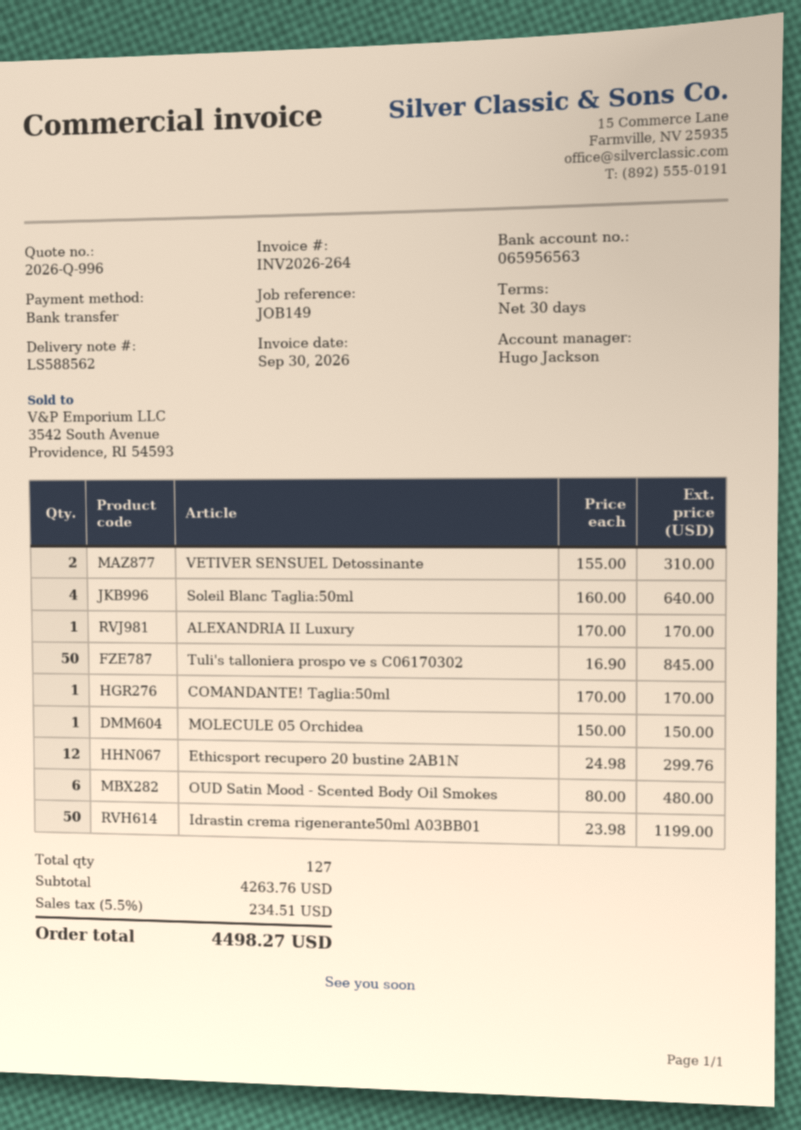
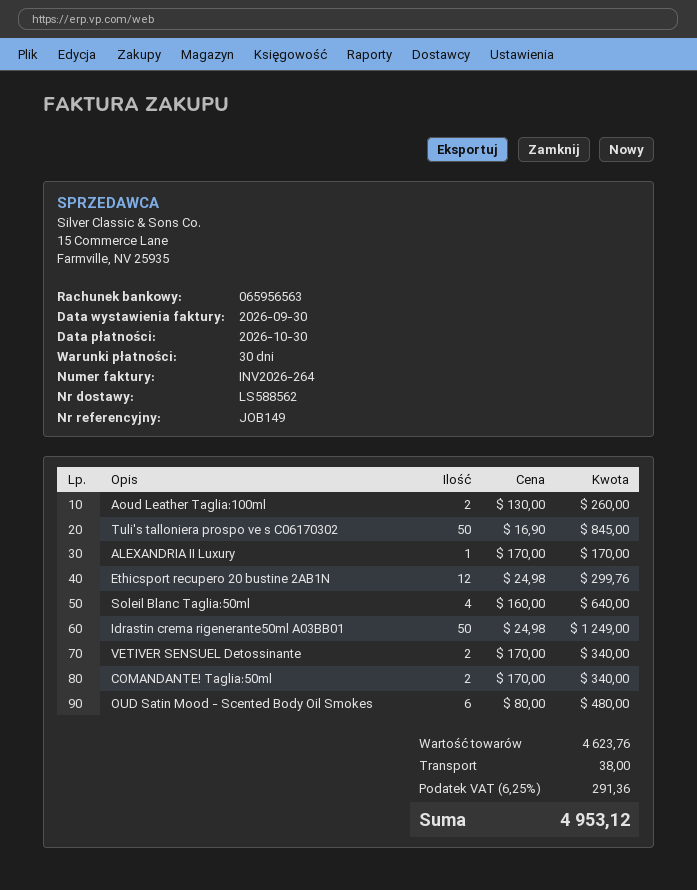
VETIVER SENSUEL Detossinante: 2 x 155.00 = 310.00 -> 2 x 170.00 = 340.00
COMANDANTE! Taglia:50ml: 1 x 170.00 = 170.00 -> 2 x 170.00 = 340.00
MOLECULE 05 Orchidea: 1 x 150.00 = 150.00 -> none
Idrastin crema rigenerante50ml A03BB01: 50 x 23.98 = 1199.00 -> 50 x 24.98 = 1249.00
Aoud Leather Taglia:100ml: none -> 2 x 130.00 = 260.00
subtotal: 4263.76 -> 4623.76
shipping: none -> 38.00
tax: 5.5% = 234.51 -> 6.25% = 291.36
total: 4498.27 -> 4953.12

